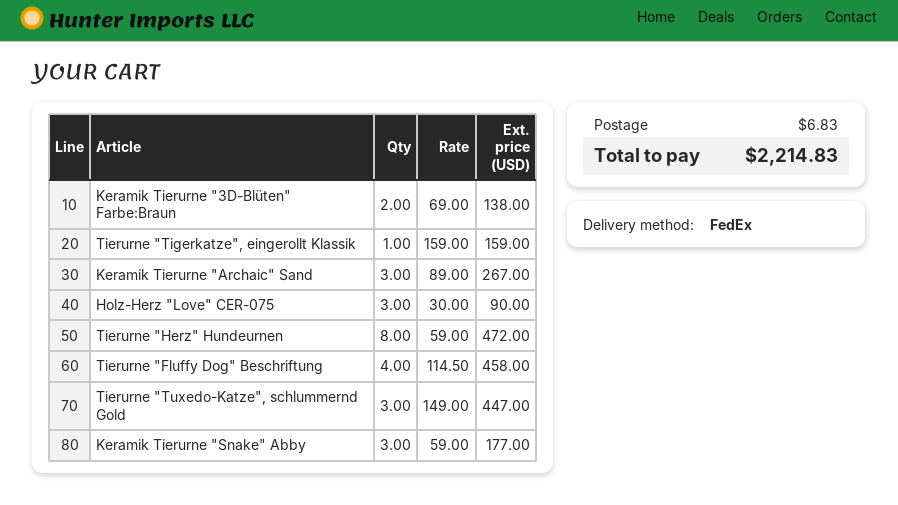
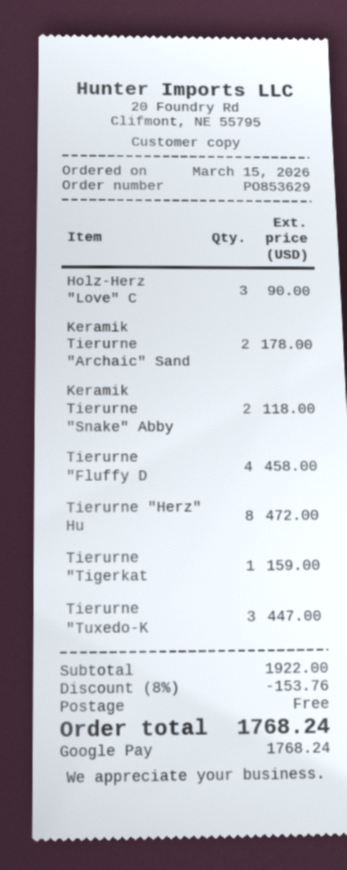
Keramik Tierurne "3D-Blüten" Farbe:Braun: 2 for 138.00 -> none
Keramik Tierurne "Archaic" Sand: 3 for 267.00 -> 2 for 178.00
Keramik Tierurne "Snake" Abby: 3 for 177.00 -> 2 for 118.00
discount: none -> 8% = 153.76
shipping: 6.83 -> 0.00
total: 2214.83 -> 1768.24

